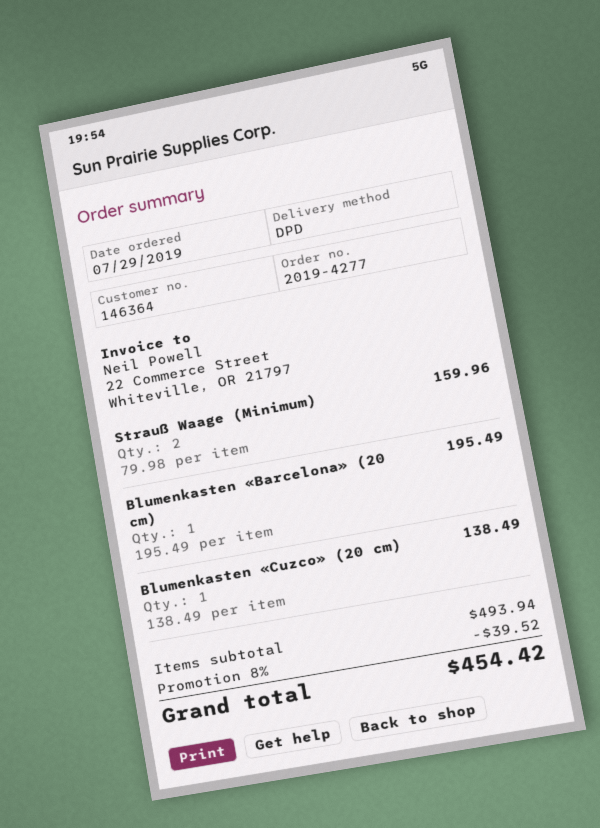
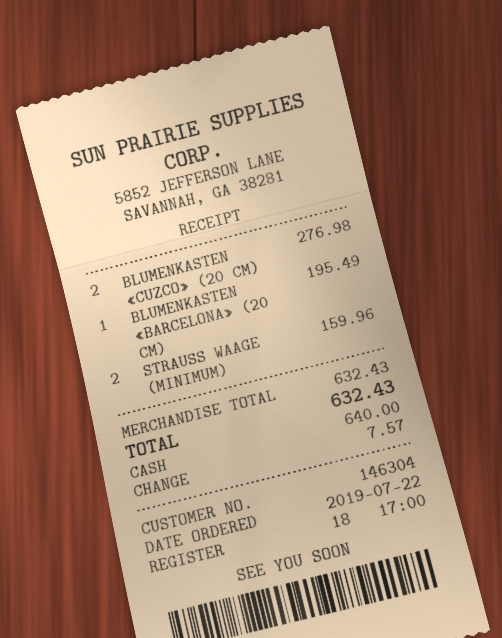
order date: 2019-07-29 -> 2019-07-22
customer number: 146364 -> 146304
Blumenkasten «Cuzco» (20 cm): 1 for 138.49 -> 2 for 276.98
subtotal: 493.94 -> 632.43
discount: 8% = 39.52 -> none
total: 454.42 -> 632.43

